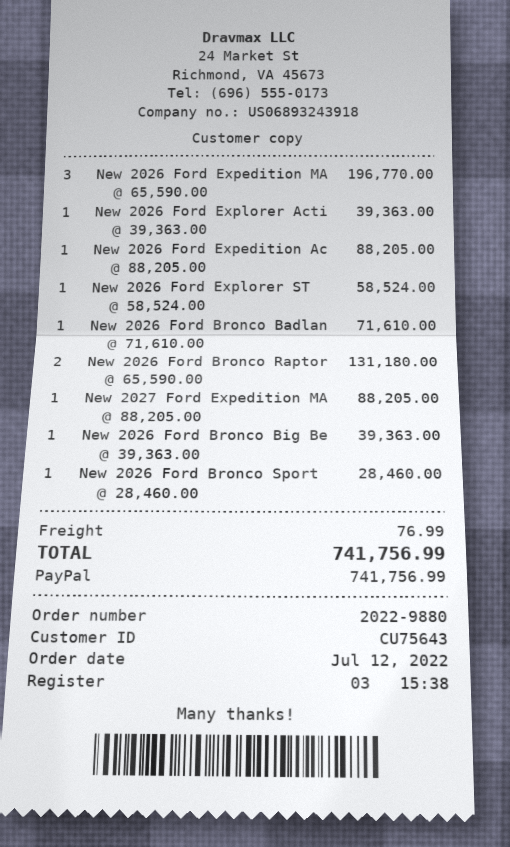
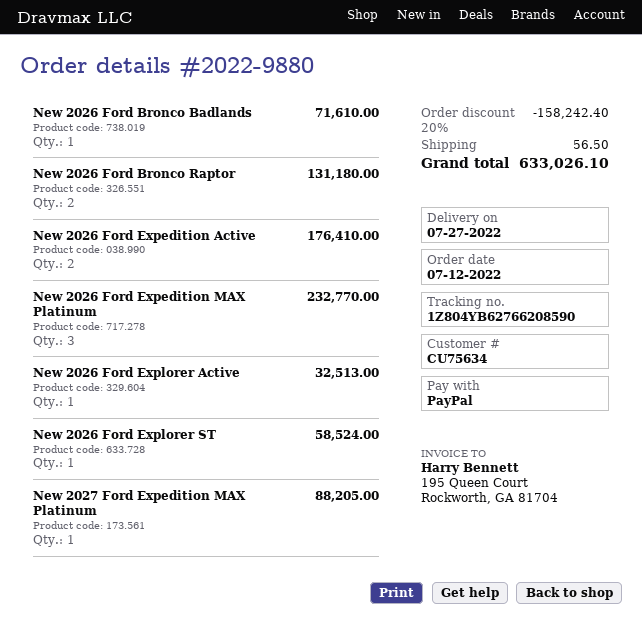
customer number: CU75643 -> CU75634
New 2026 Ford Expedition MA: 3 for 196770.00 -> 3 for 232770.00
New 2026 Ford Explorer Acti: 1 for 39363.00 -> 1 for 32513.00
New 2026 Ford Expedition Ac: 1 for 88205.00 -> 2 for 176410.00
New 2026 Ford Bronco Big Be: 1 for 39363.00 -> none
New 2026 Ford Bronco Sport: 1 for 28460.00 -> none
discount: none -> 20% = 158242.40
shipping: 76.99 -> 56.50
total: 741756.99 -> 633026.10

